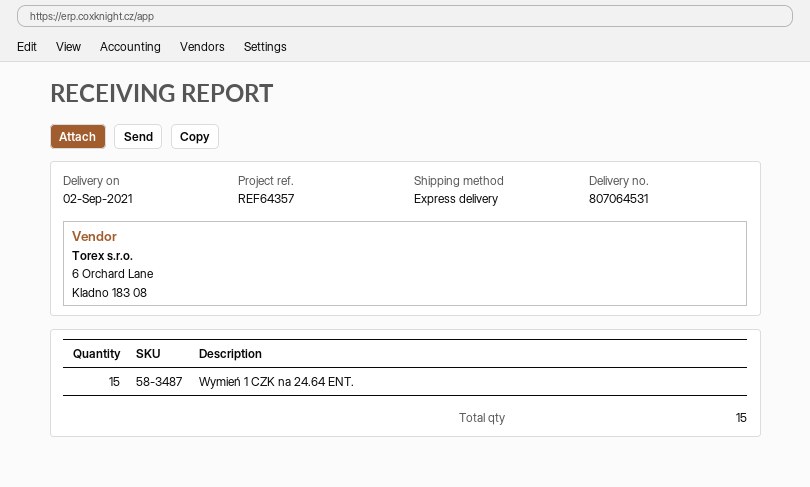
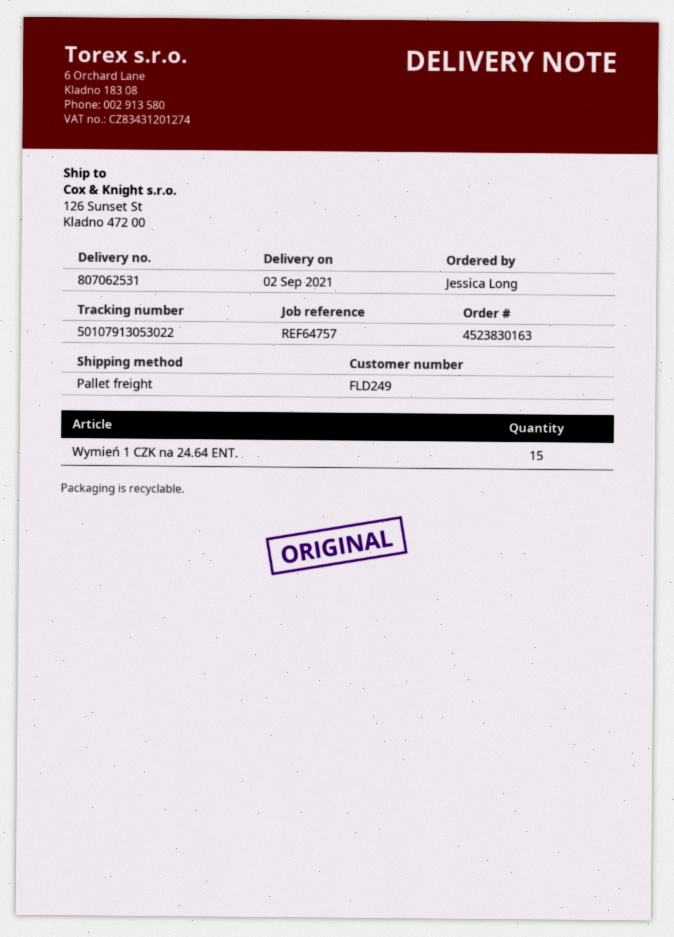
delivery note number: 807064531 -> 807062531
reference: REF64357 -> REF64757
shipping method: express -> pallet freight

